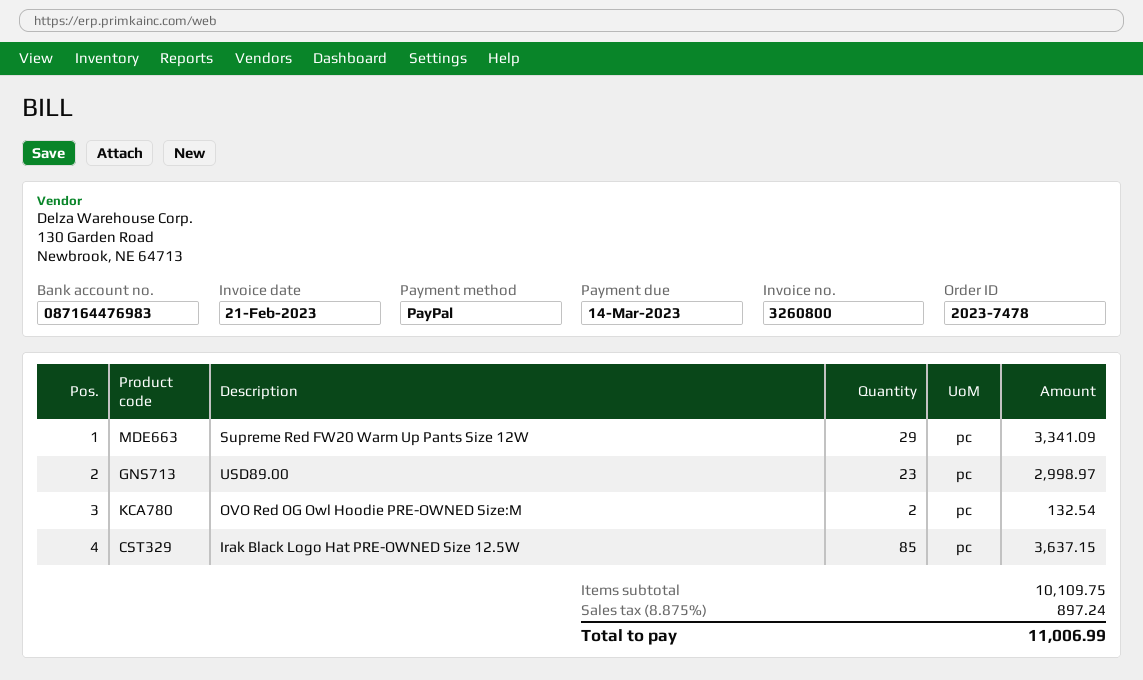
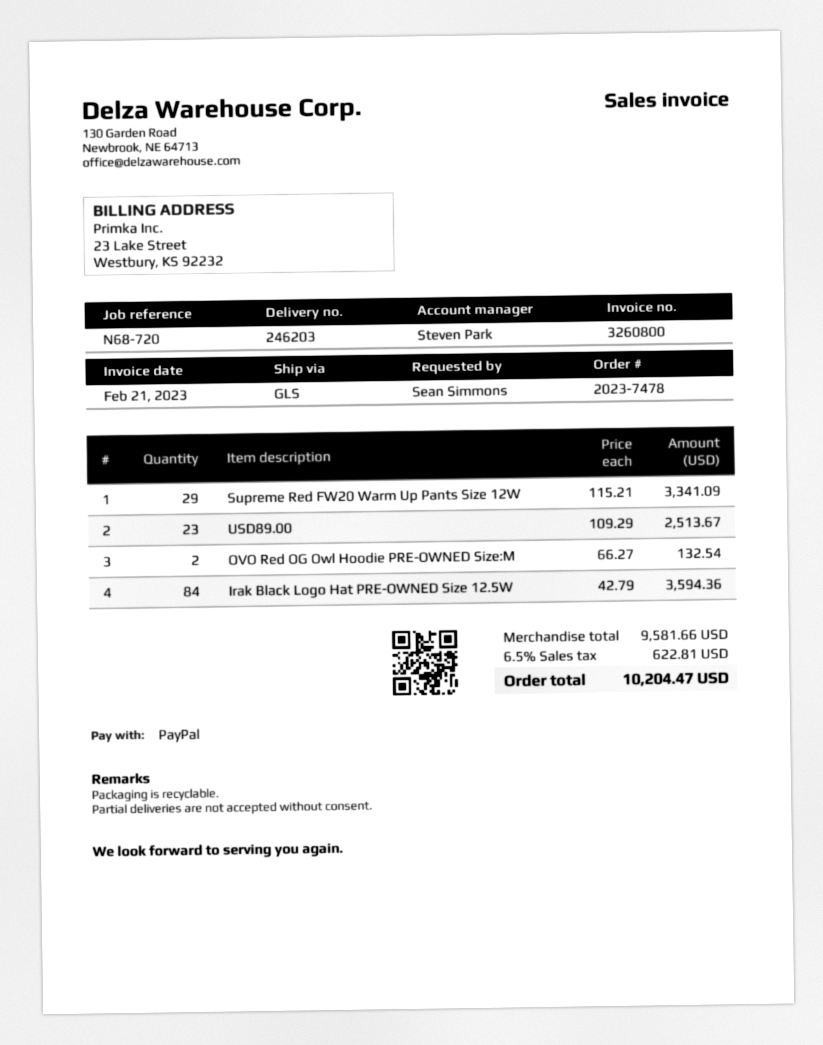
USD89.00: 23 for 2998.97 -> 23 for 2513.67
Irak Black Logo Hat PRE-OWNED Size 12.5W: 85 for 3637.15 -> 84 for 3594.36
subtotal: 10109.75 -> 9581.66
tax: 8.875% = 897.24 -> 6.5% = 622.81
total: 11006.99 -> 10204.47

